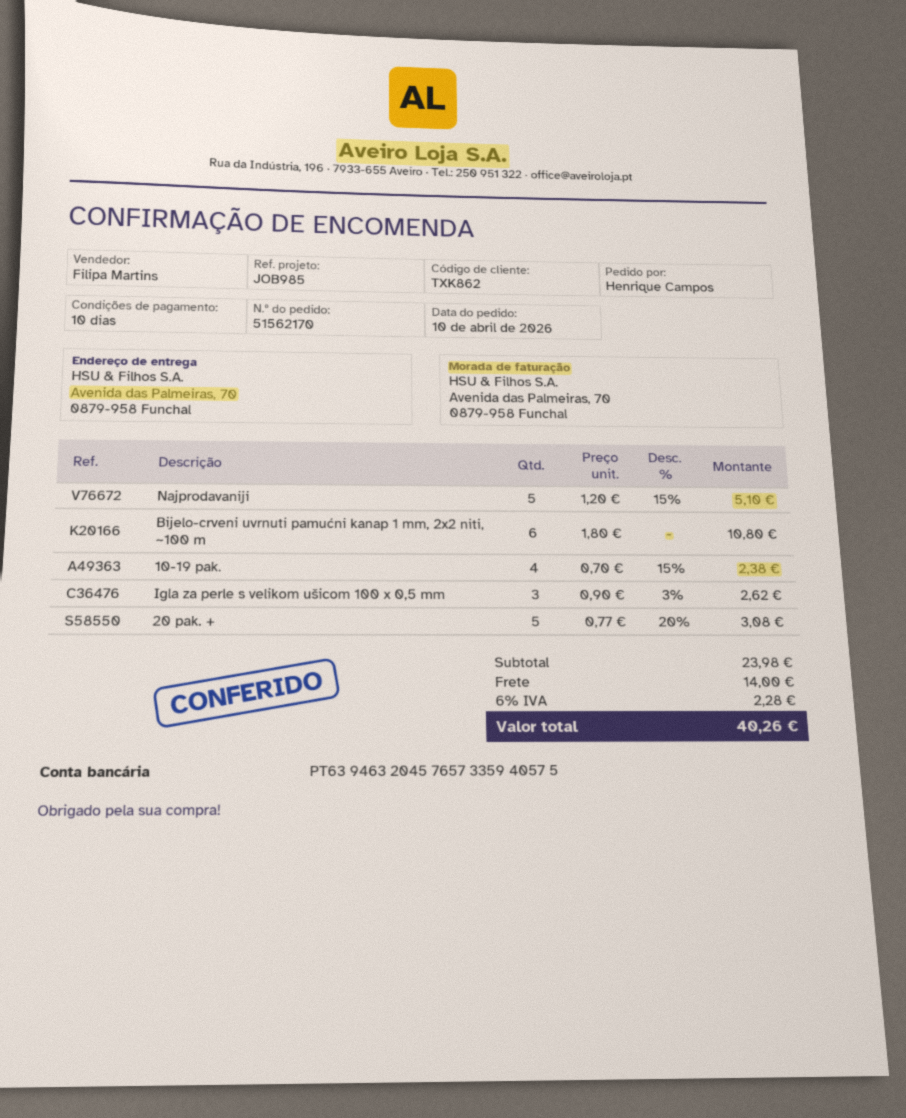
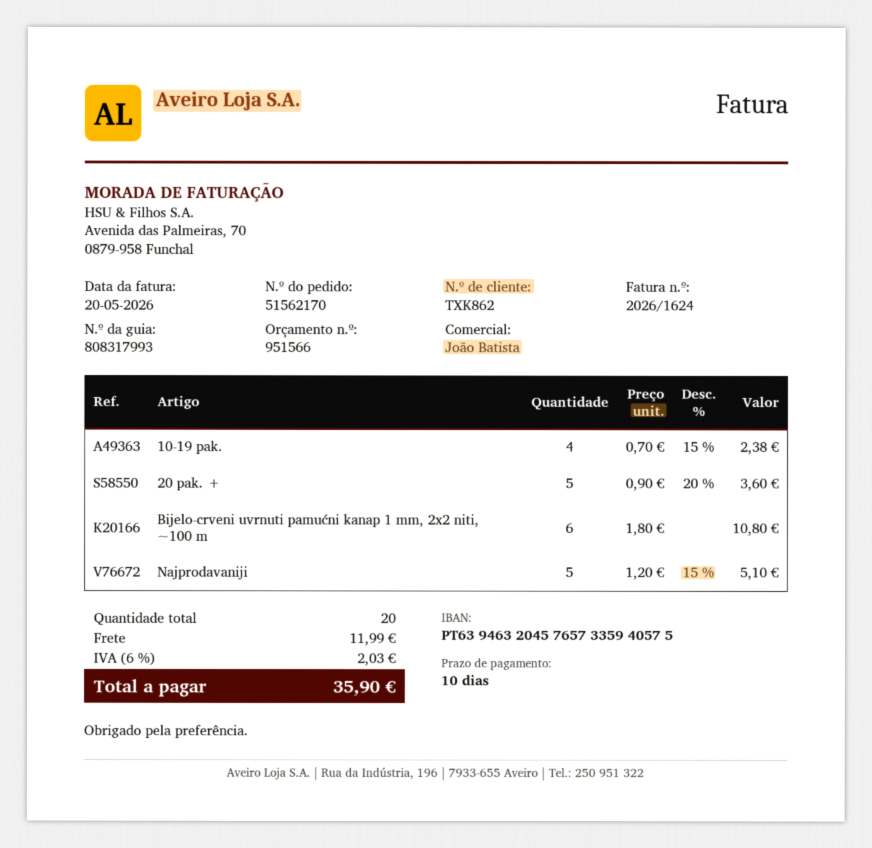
sales rep: Filipa Martins -> João Batista
Igla za perle s velikom ušicom 100 x 0,5 mm: 3 x 0.90 - 3% = 2.62 -> none
20 pak. +: 5 x 0.77 - 20% = 3.08 -> 5 x 0.90 - 20% = 3.60
shipping: 14.00 -> 11.99
tax: 6% = 2.28 -> 6% = 2.03
total: 40.26 -> 35.90

